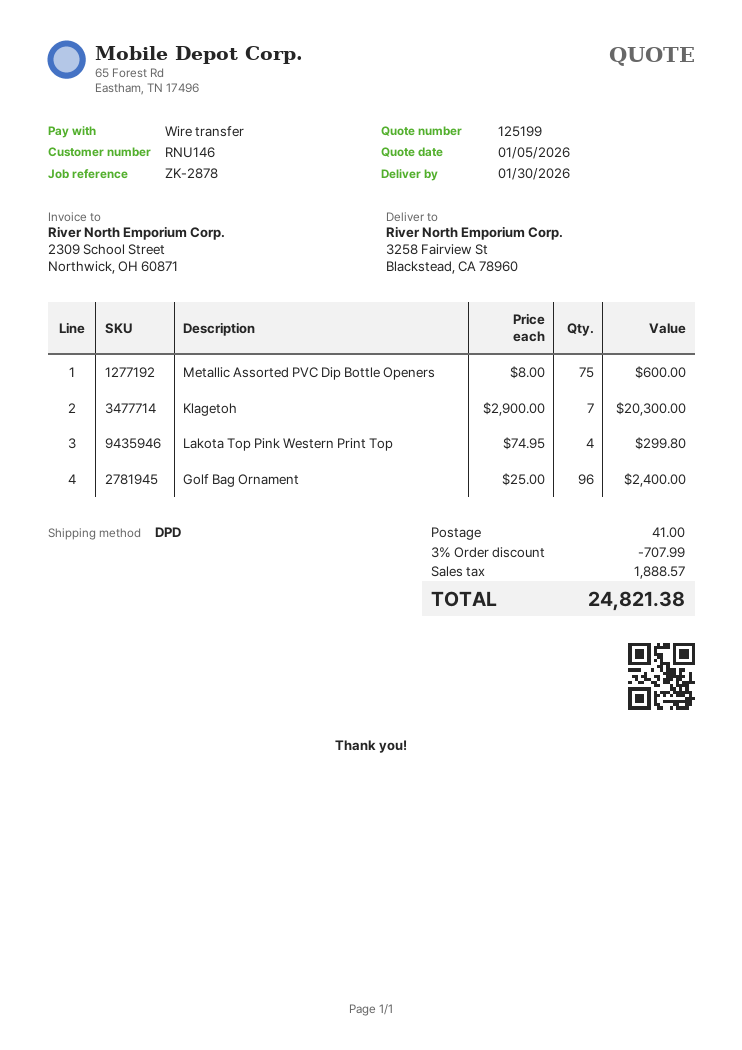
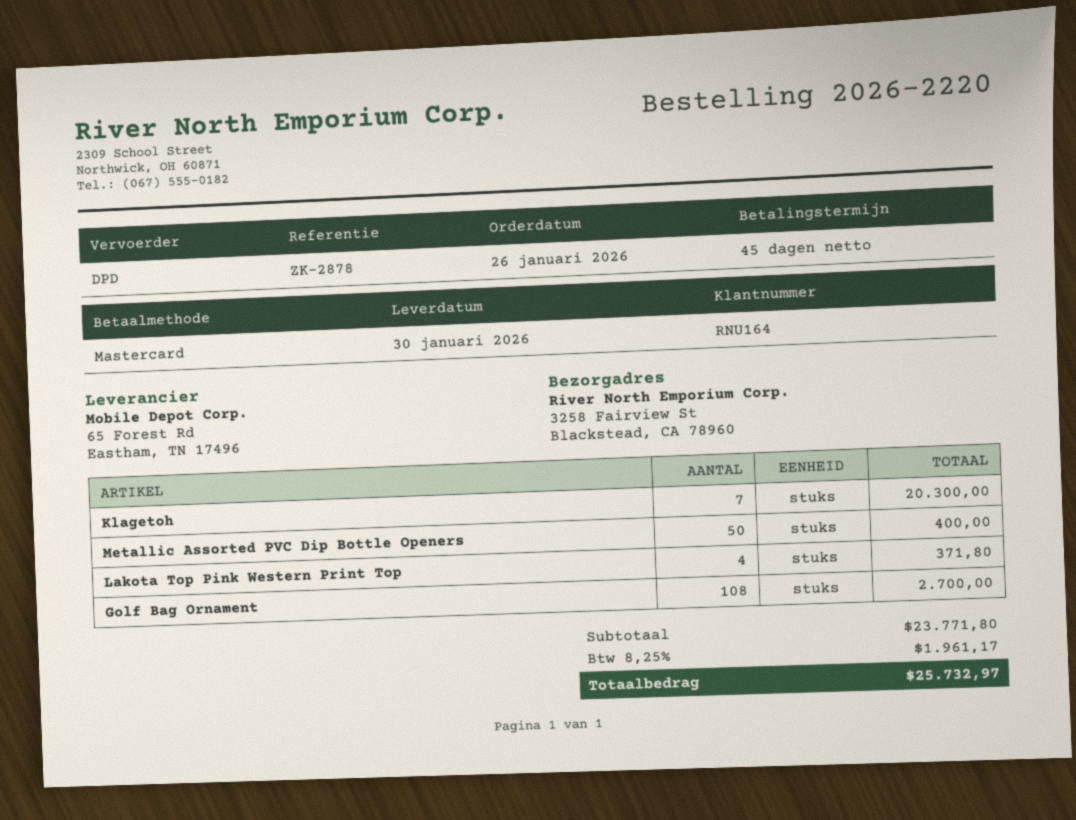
customer number: RNU146 -> RNU164
payment method: bank transfer -> Mastercard
Metallic Assorted PVC Dip Bottle Openers: 75 for 600.00 -> 50 for 400.00
Lakota Top Pink Western Print Top: 4 for 299.80 -> 4 for 371.80
Golf Bag Ornament: 96 for 2400.00 -> 108 for 2700.00
discount: 3% = 707.99 -> none
shipping: 41.00 -> none
tax: 1888.57 -> 1961.17
total: 24821.38 -> 25732.97

